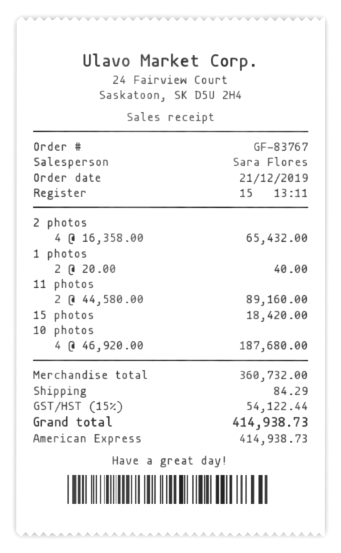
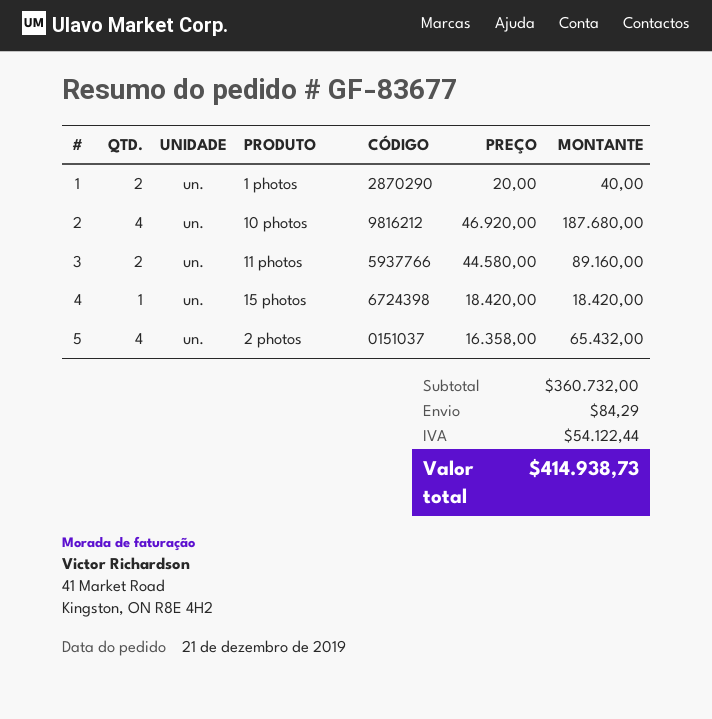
order number: GF-83767 -> GF-83677

